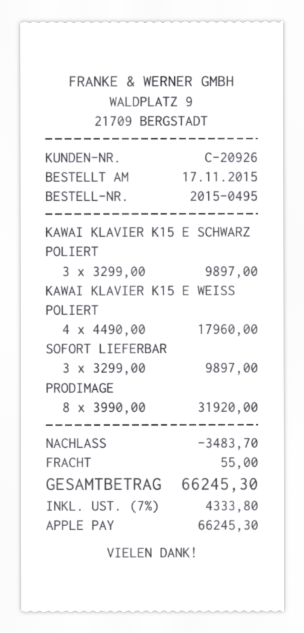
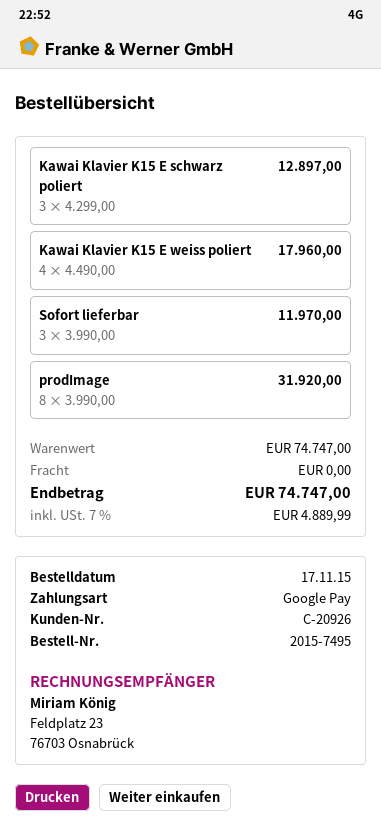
order number: 2015-0495 -> 2015-7495
payment method: Apple Pay -> Google Pay
KAWAI KLAVIER K15 E SCHWARZ POLIERT: 3 x 3299.00 = 9897.00 -> 3 x 4299.00 = 12897.00
SOFORT LIEFERBAR: 3 x 3299.00 = 9897.00 -> 3 x 3990.00 = 11970.00
discount: 3483.70 -> none
shipping: 55.00 -> 0.00
tax: 7% = 4333.80 -> 7% = 4889.99
total: 66245.30 -> 74747.00

